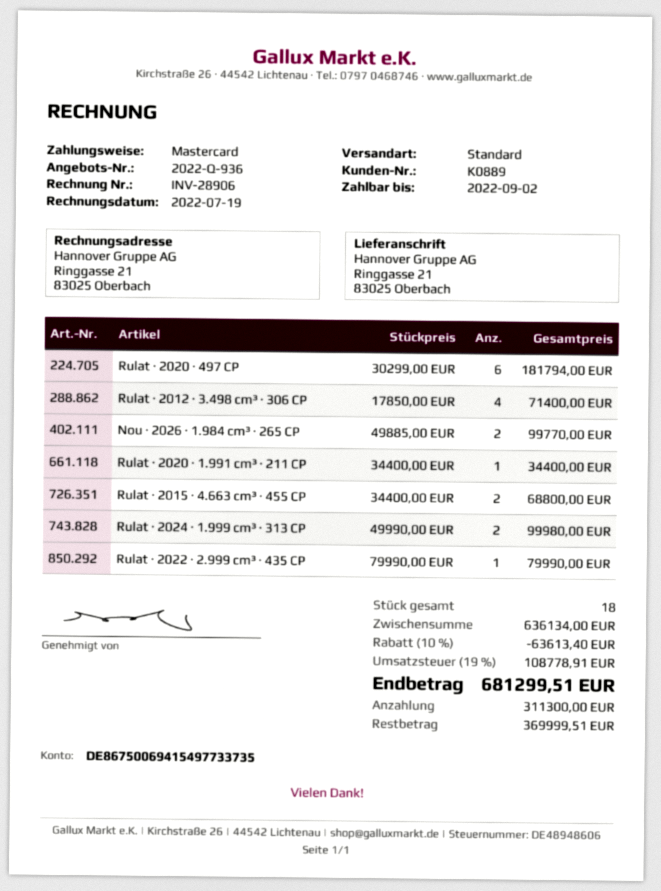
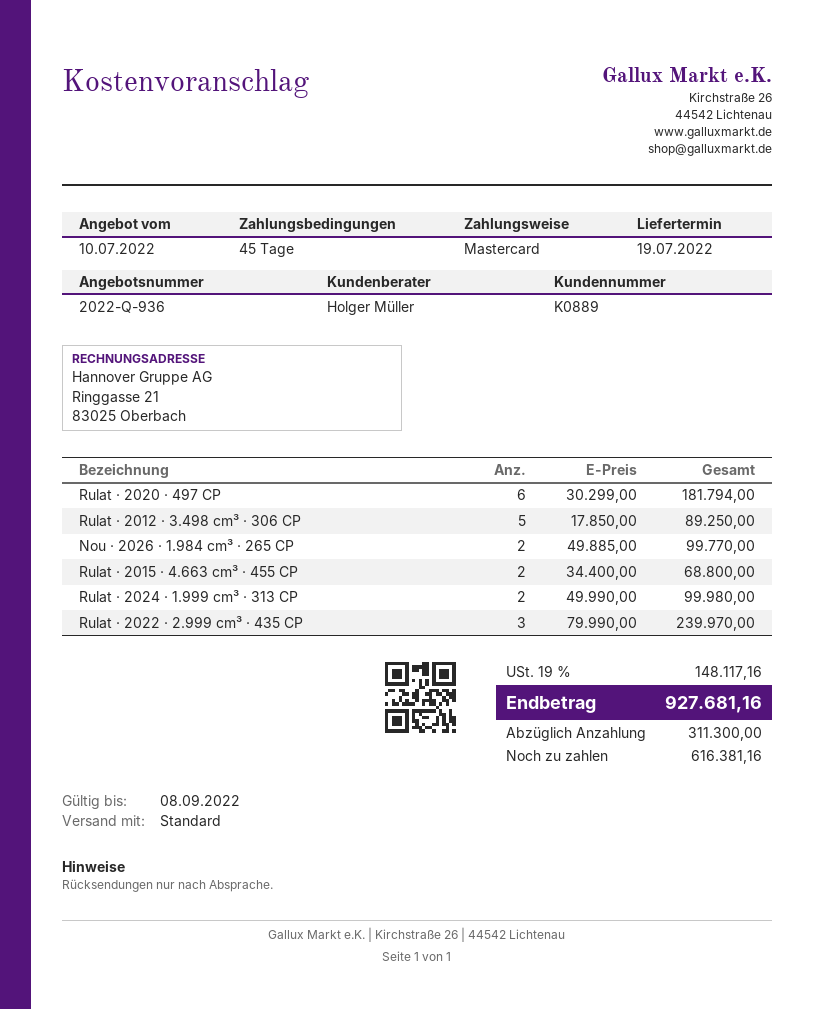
Rulat · 2012 · 3.498 cm³ · 306 CP: 4 x 17850.00 = 71400.00 -> 5 x 17850.00 = 89250.00
Rulat · 2020 · 1.991 cm³ · 211 CP: 1 x 34400.00 = 34400.00 -> none
Rulat · 2022 · 2.999 cm³ · 435 CP: 1 x 79990.00 = 79990.00 -> 3 x 79990.00 = 239970.00
discount: 10% = 63613.40 -> none
tax: 19% = 108778.91 -> 19% = 148117.16
total: 681299.51 -> 927681.16
balance: 369999.51 -> 616381.16

